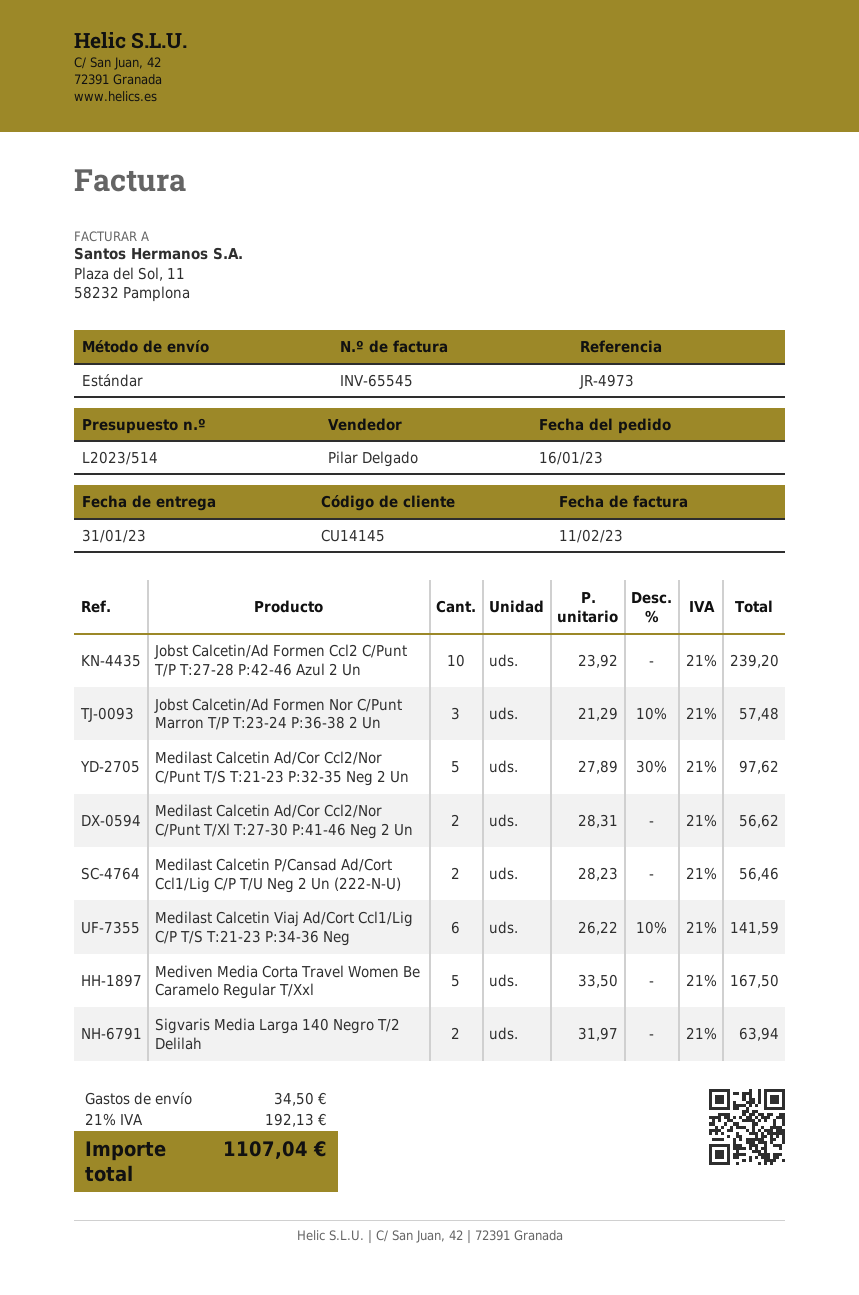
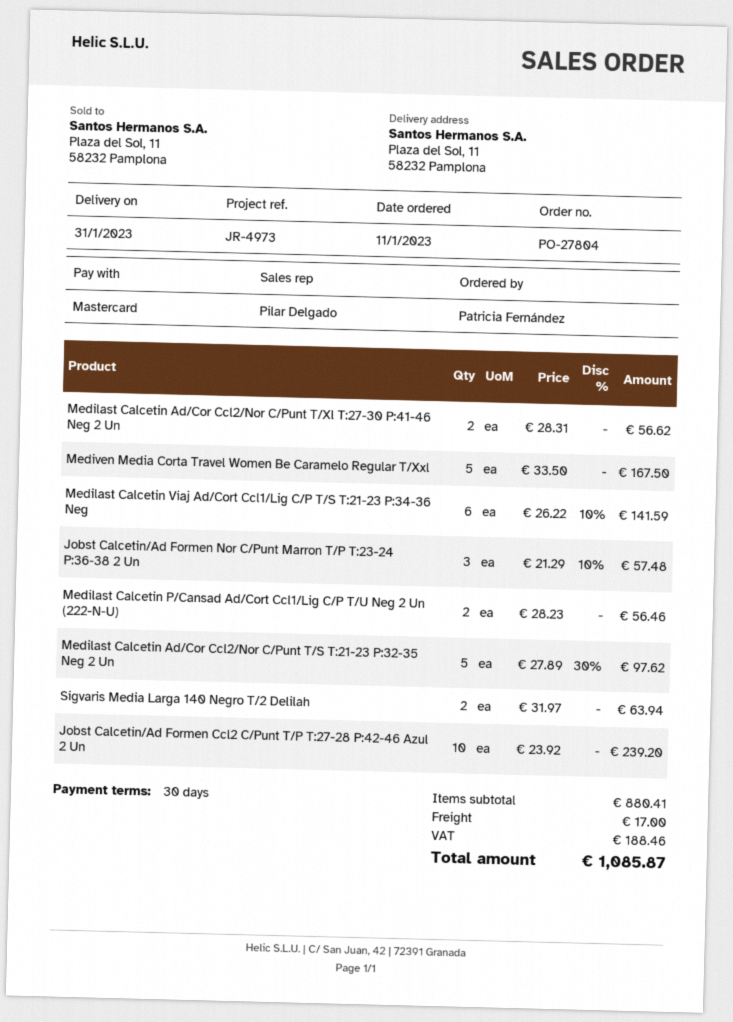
order date: 2023-01-16 -> 2023-01-11
shipping: 34.50 -> 17.00
tax: 192.13 -> 188.46
total: 1107.04 -> 1085.87

